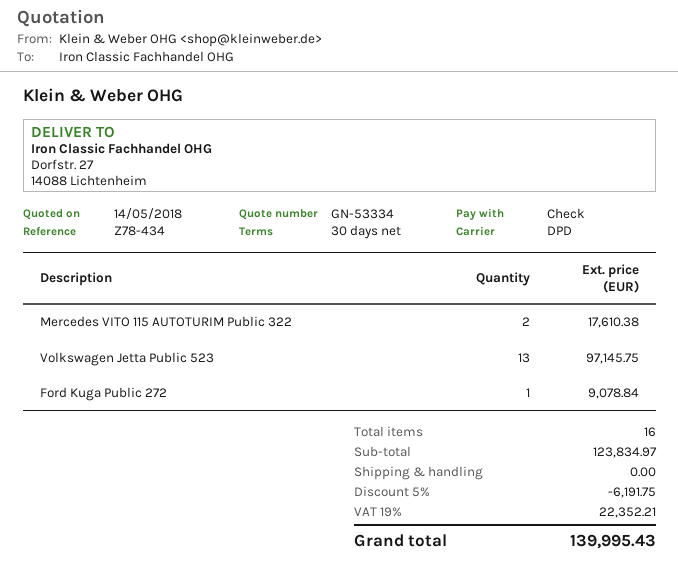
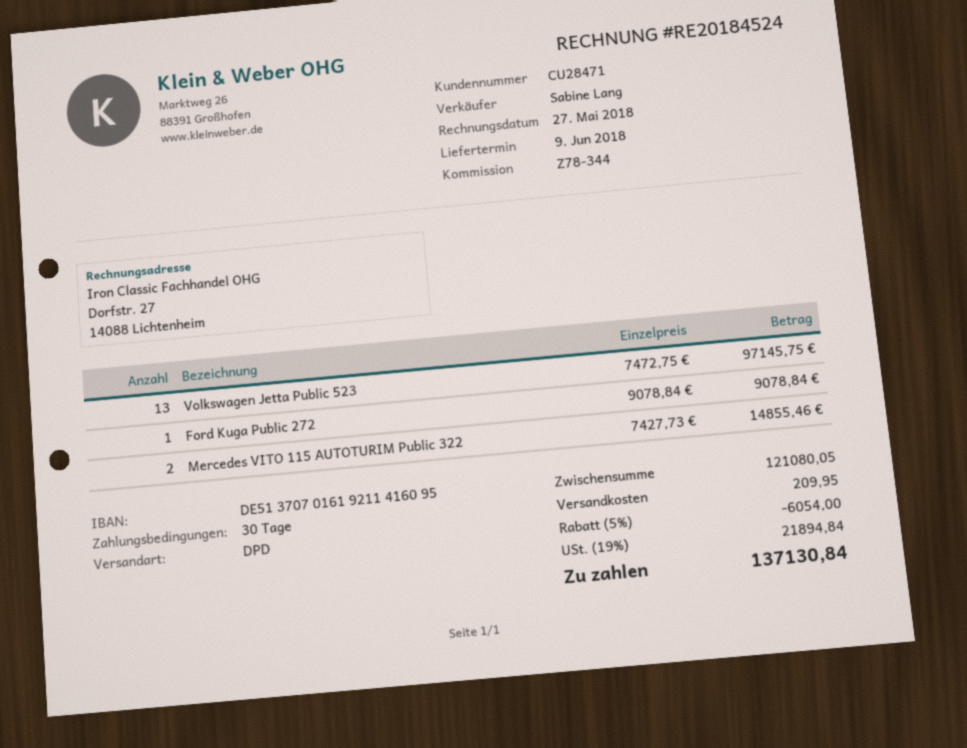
reference: Z78-434 -> Z78-344
Mercedes VITO 115 AUTOTURIM Public 322: 2 for 17610.38 -> 2 for 14855.46
subtotal: 123834.97 -> 121080.05
discount: 5% = 6191.75 -> 5% = 6054.00
shipping: 0.00 -> 209.95
tax: 19% = 22352.21 -> 19% = 21894.84
total: 139995.43 -> 137130.84

